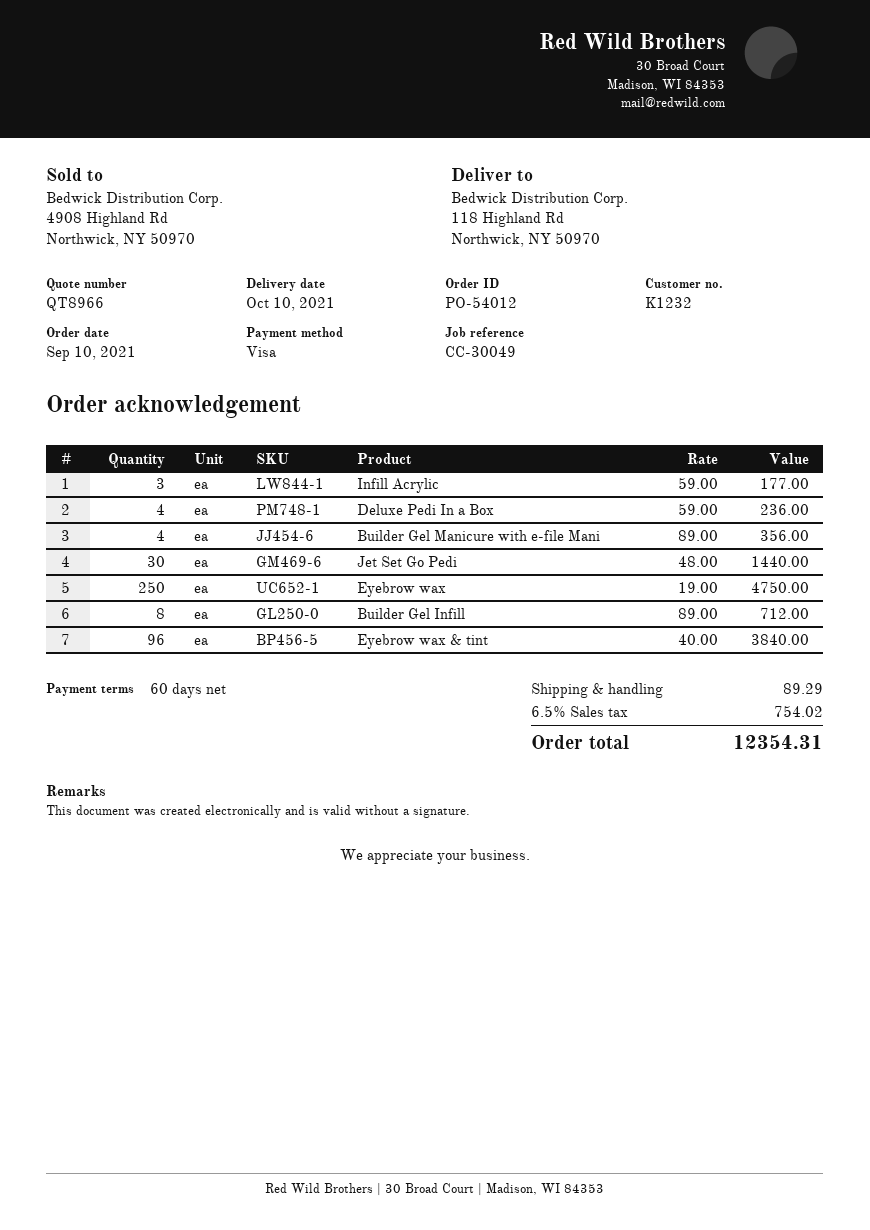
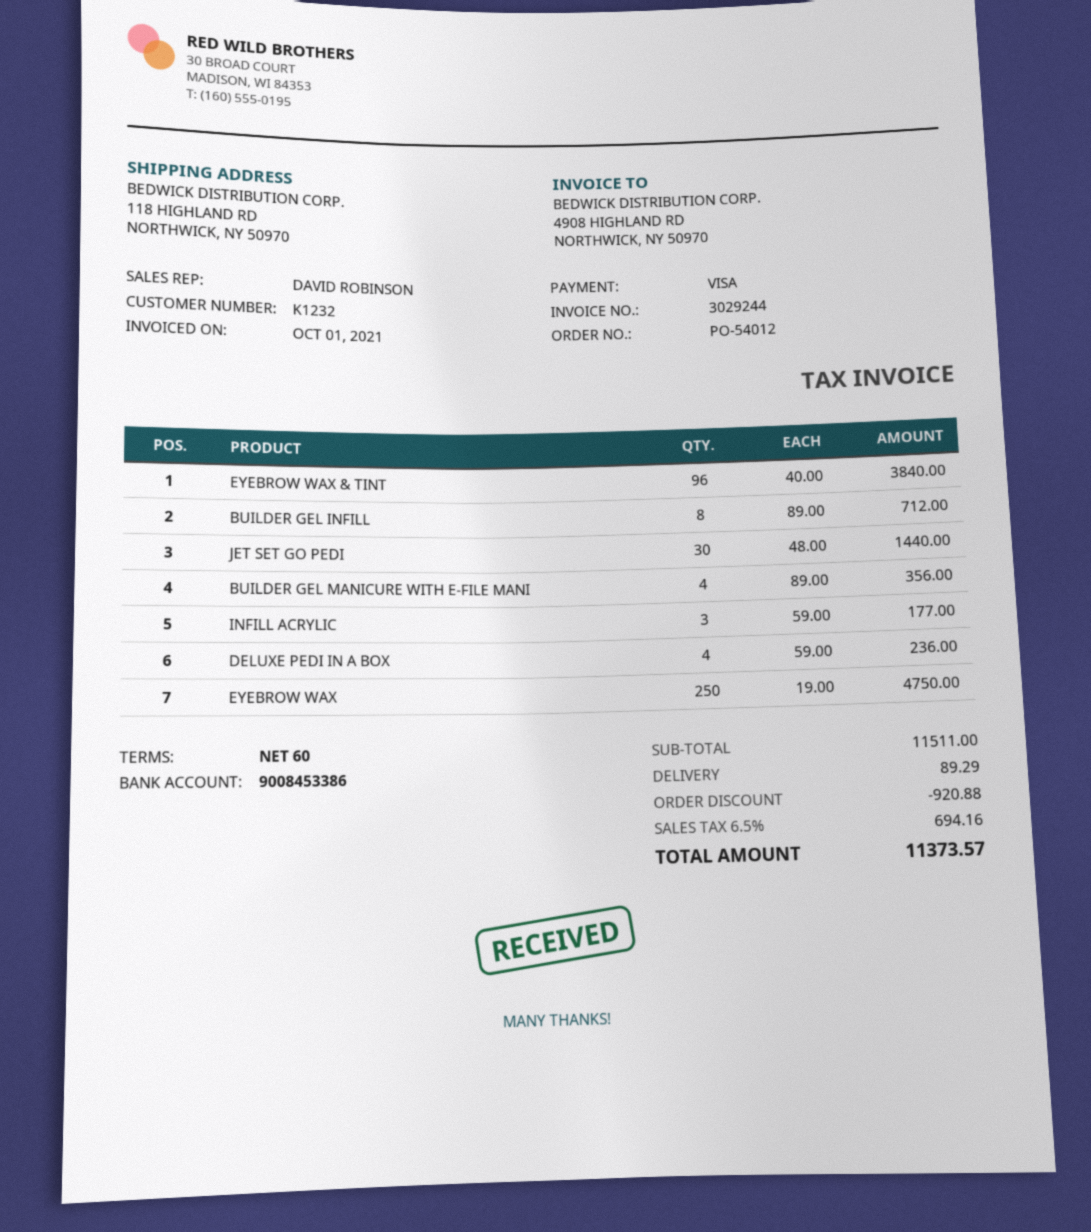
discount: none -> 920.88
tax: 6.5% = 754.02 -> 6.5% = 694.16
total: 12354.31 -> 11373.57

